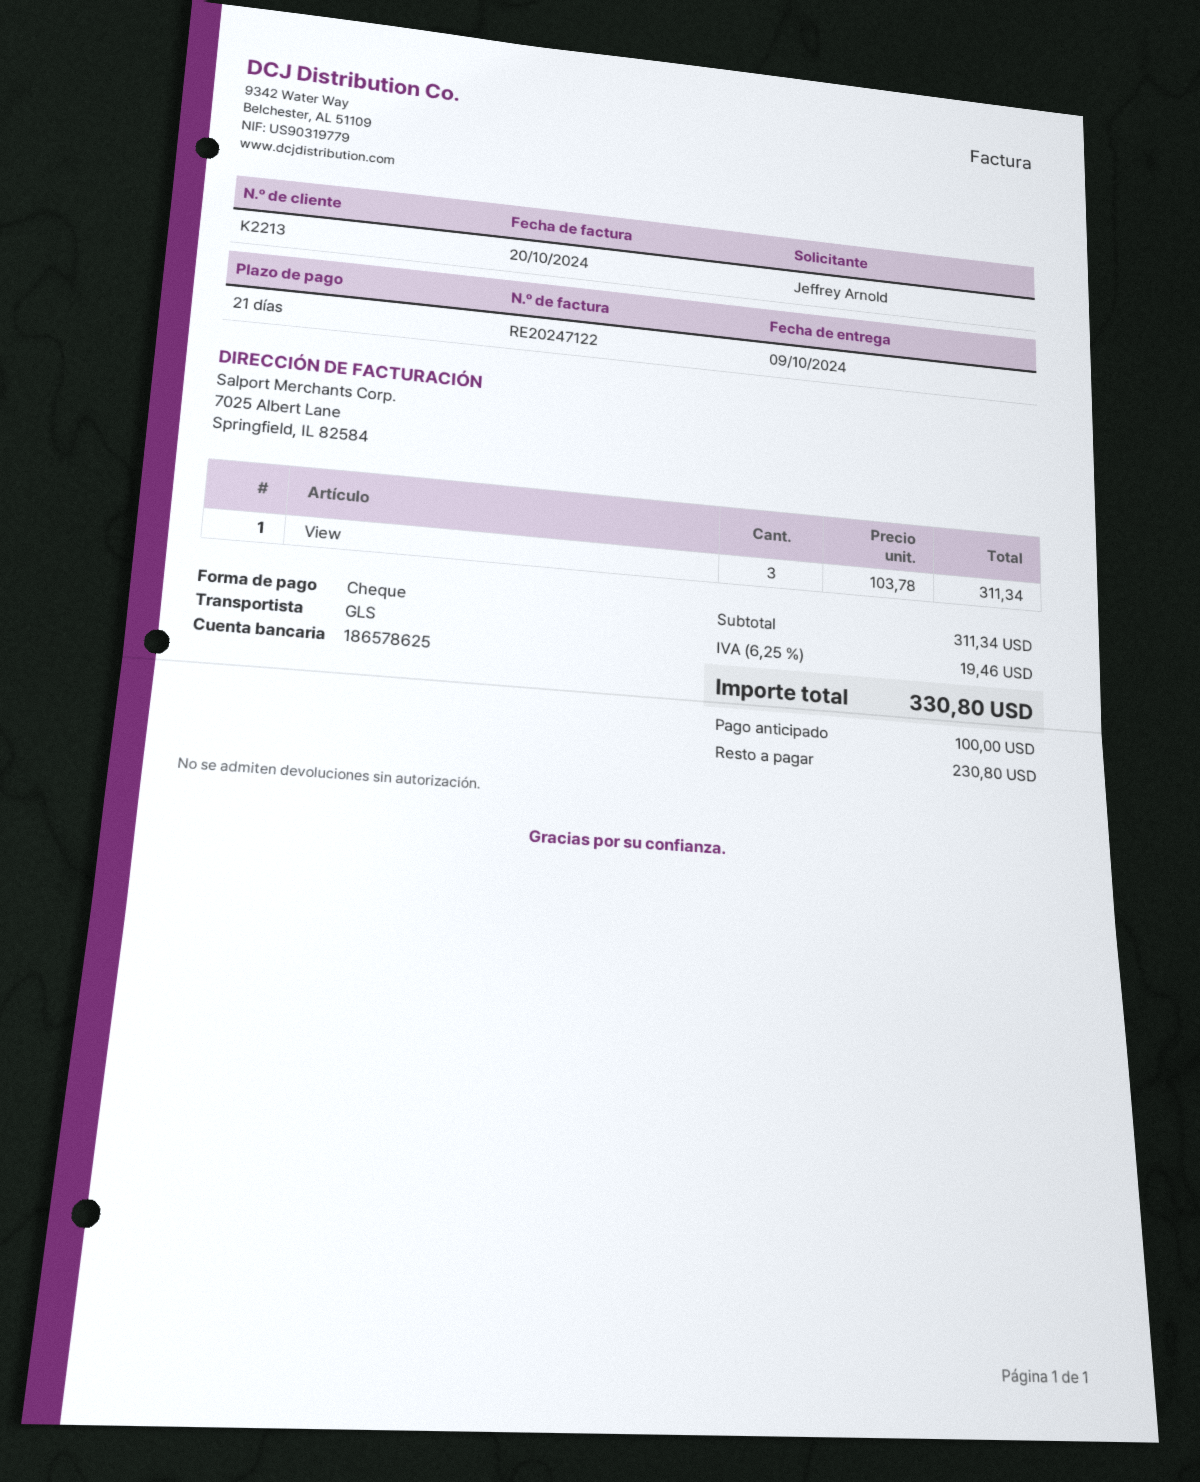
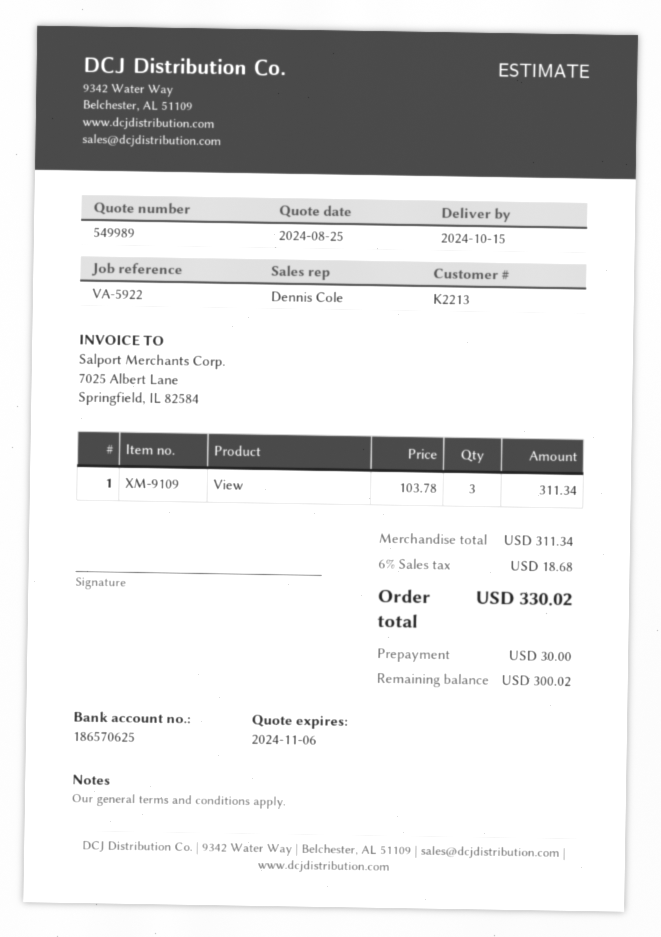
delivery date: 2024-10-09 -> 2024-10-15
bank account: 186578625 -> 186570625
tax: 6.25% = 19.46 -> 6% = 18.68
total: 330.80 -> 330.02
deposit: 100.00 -> 30.00
balance: 230.80 -> 300.02

